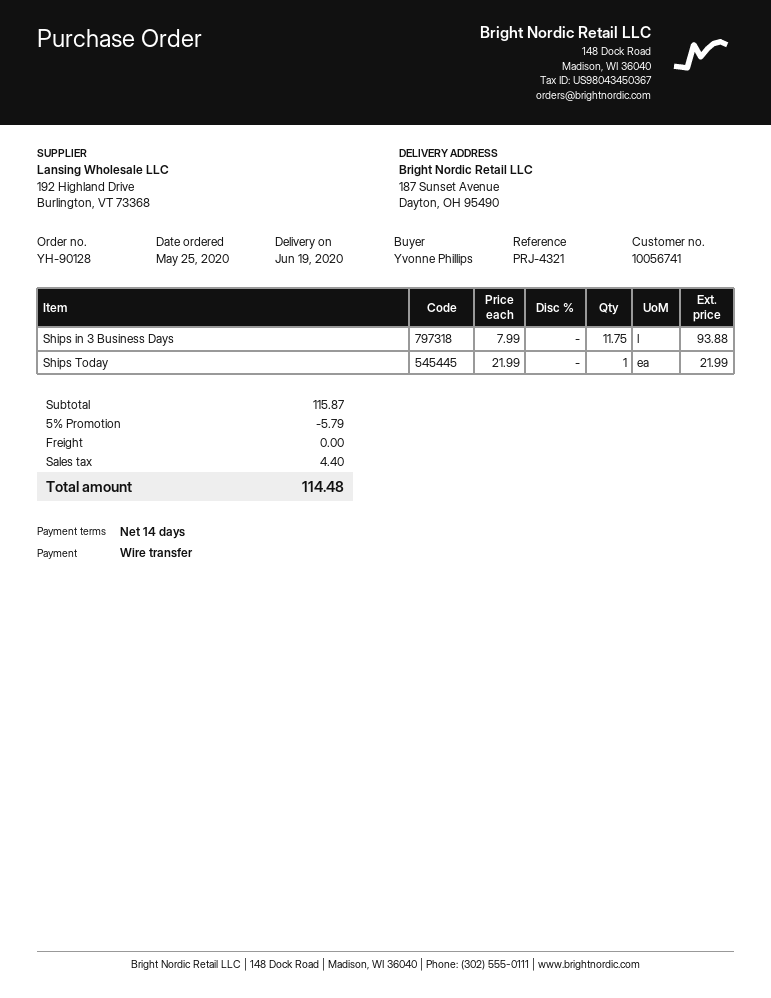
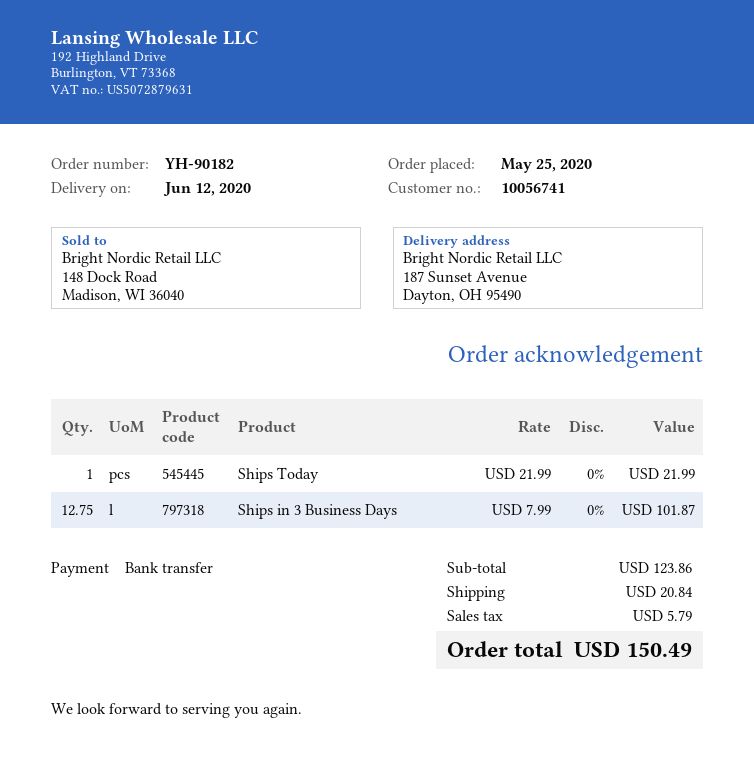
order number: YH-90128 -> YH-90182
delivery date: 2020-06-19 -> 2020-06-12
Ships in 3 Business Days: 11.75 x 7.99 = 93.88 -> 12.75 x 7.99 = 101.87
subtotal: 115.87 -> 123.86
discount: 5% = 5.79 -> none
shipping: 0.00 -> 20.84
tax: 4.40 -> 5.79
total: 114.48 -> 150.49

